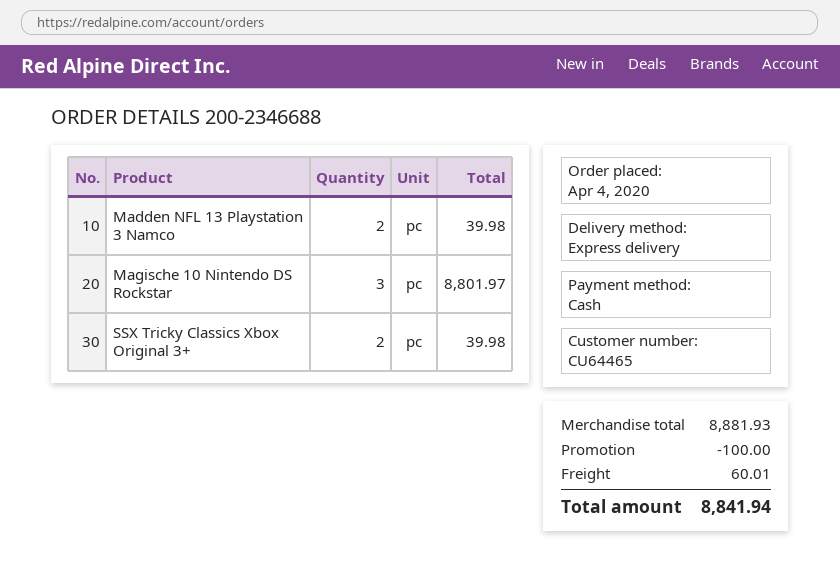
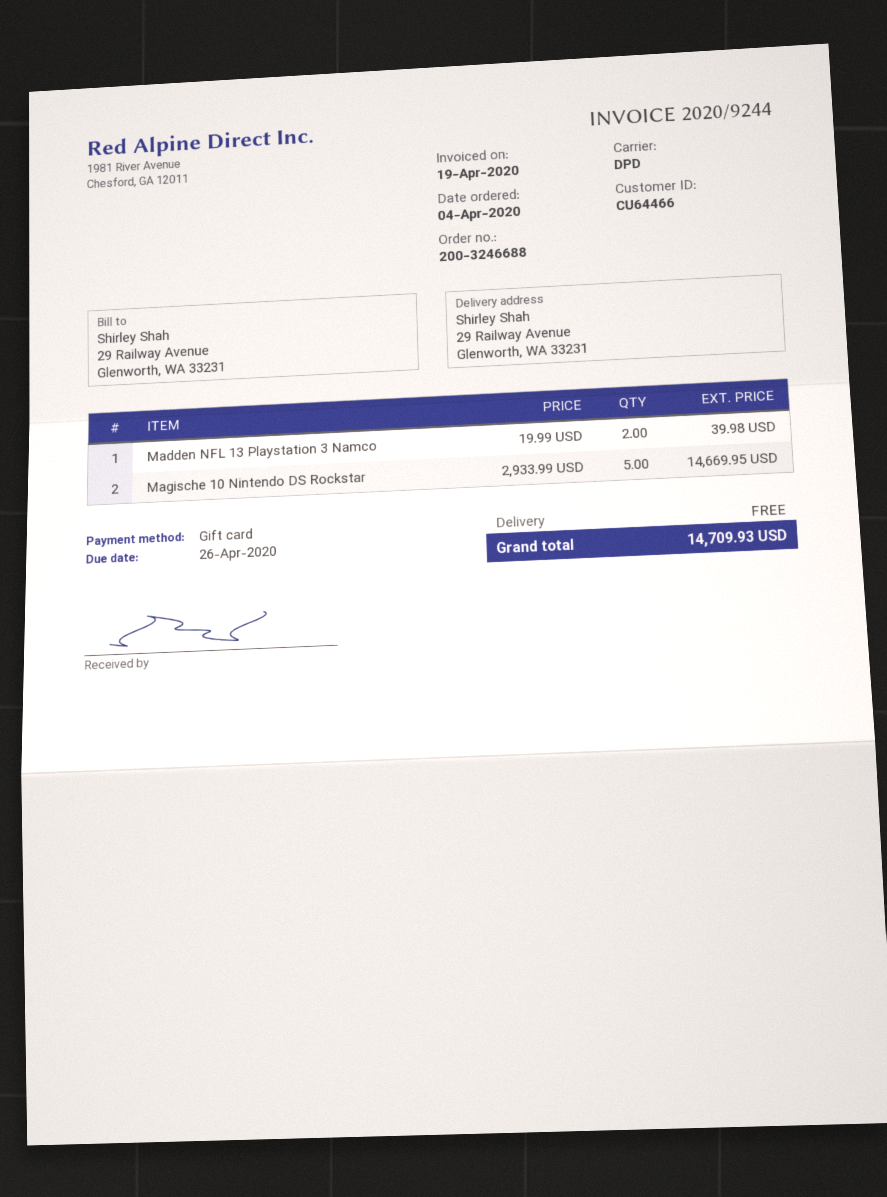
order number: 200-2346688 -> 200-3246688
customer number: CU64465 -> CU64466
payment method: cash -> gift card
shipping method: express -> DPD
Magische 10 Nintendo DS Rockstar: 3 for 8801.97 -> 5 for 14669.95
SSX Tricky Classics Xbox Original 3+: 2 for 39.98 -> none
discount: 100.00 -> none
shipping: 60.01 -> 0.00
total: 8841.94 -> 14709.93

